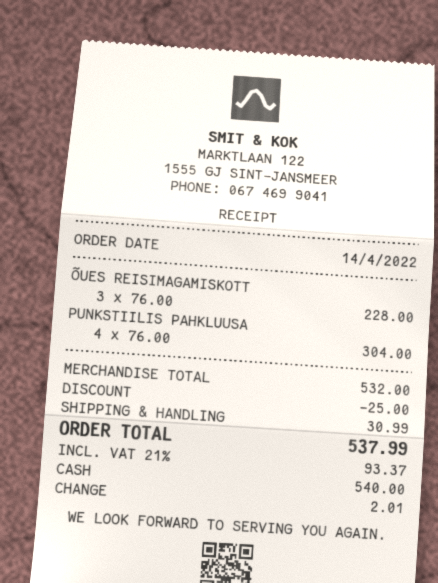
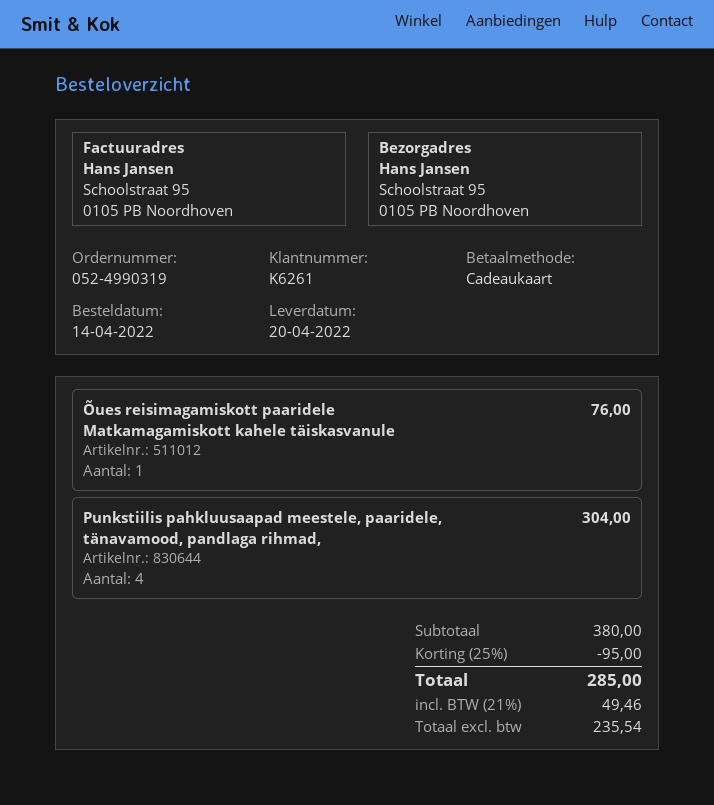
payment method: cash -> gift card
ÕUES REISIMAGAMISKOTT: 3 for 228.00 -> 1 for 76.00
subtotal: 532.00 -> 380.00
discount: 25.00 -> 95.00
shipping: 30.99 -> none
tax: 21% = 93.37 -> 21% = 49.46
total: 537.99 -> 285.00

